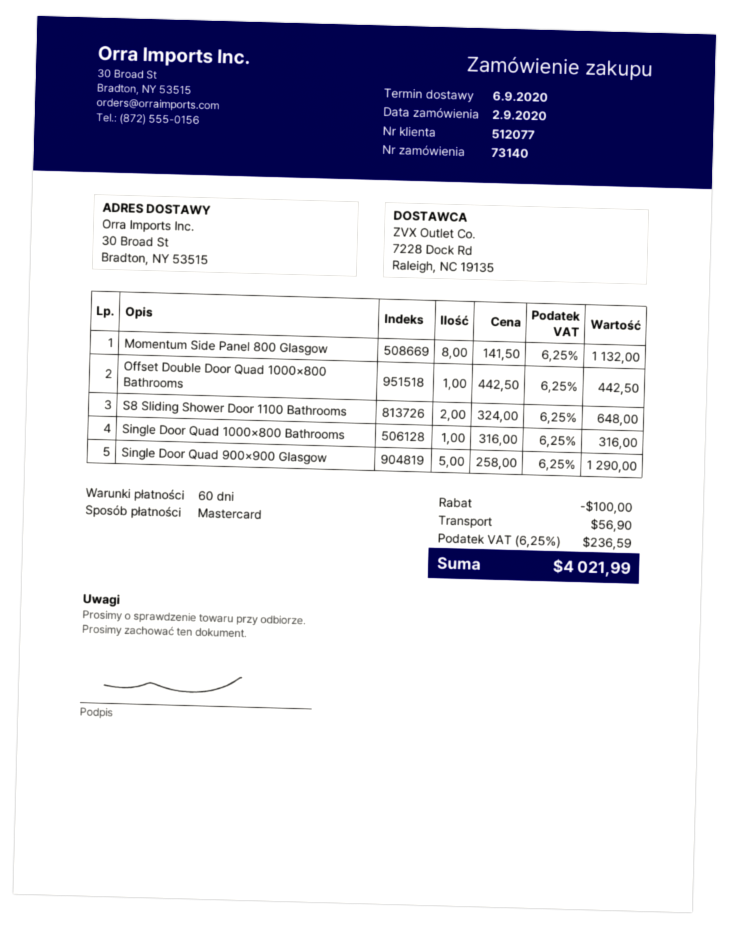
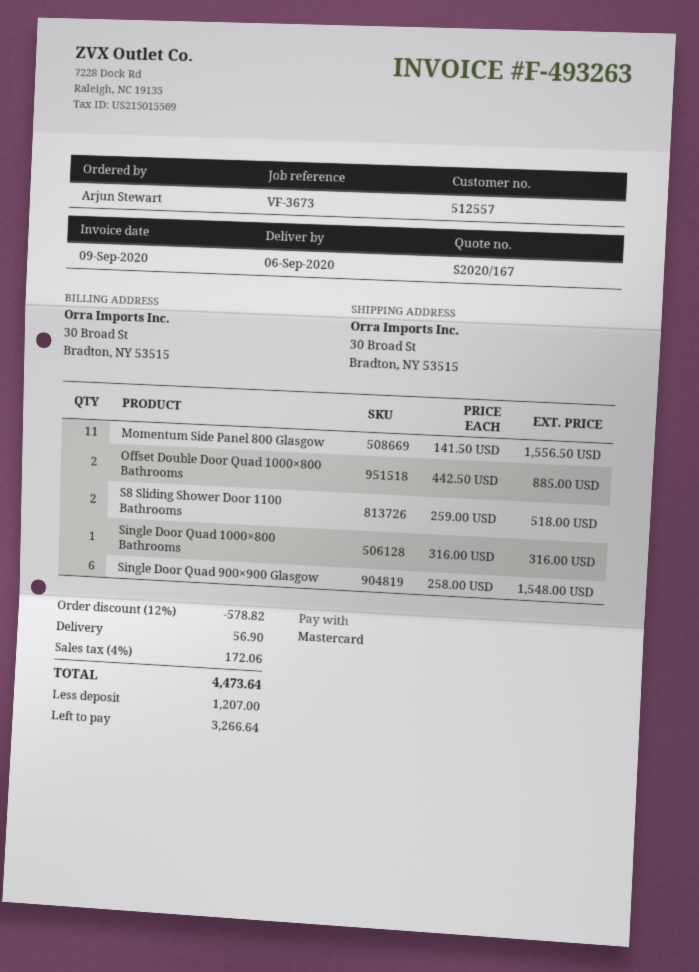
customer number: 512077 -> 512557
Momentum Side Panel 800 Glasgow: 8 x 141.50 = 1132.00 -> 11 x 141.50 = 1556.50
Offset Double Door Quad 1000×800 Bathrooms: 1 x 442.50 = 442.50 -> 2 x 442.50 = 885.00
S8 Sliding Shower Door 1100 Bathrooms: 2 x 324.00 = 648.00 -> 2 x 259.00 = 518.00
Single Door Quad 900×900 Glasgow: 5 x 258.00 = 1290.00 -> 6 x 258.00 = 1548.00
discount: 100.00 -> 578.82
tax: 6.25% = 236.59 -> 4% = 172.06
total: 4021.99 -> 4473.64

